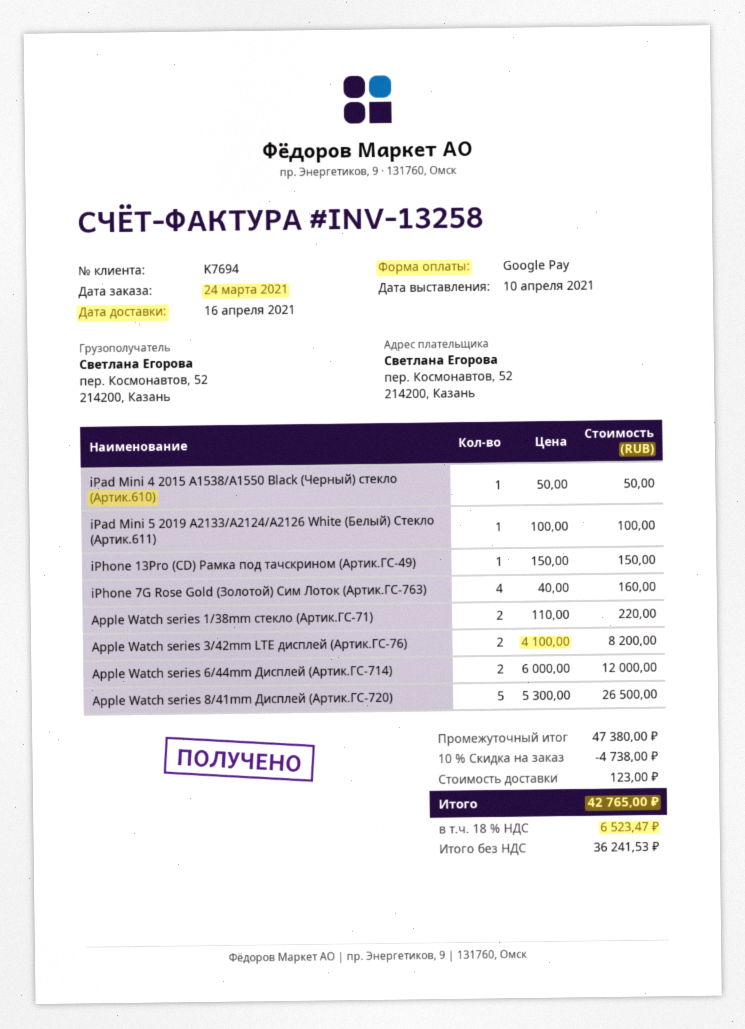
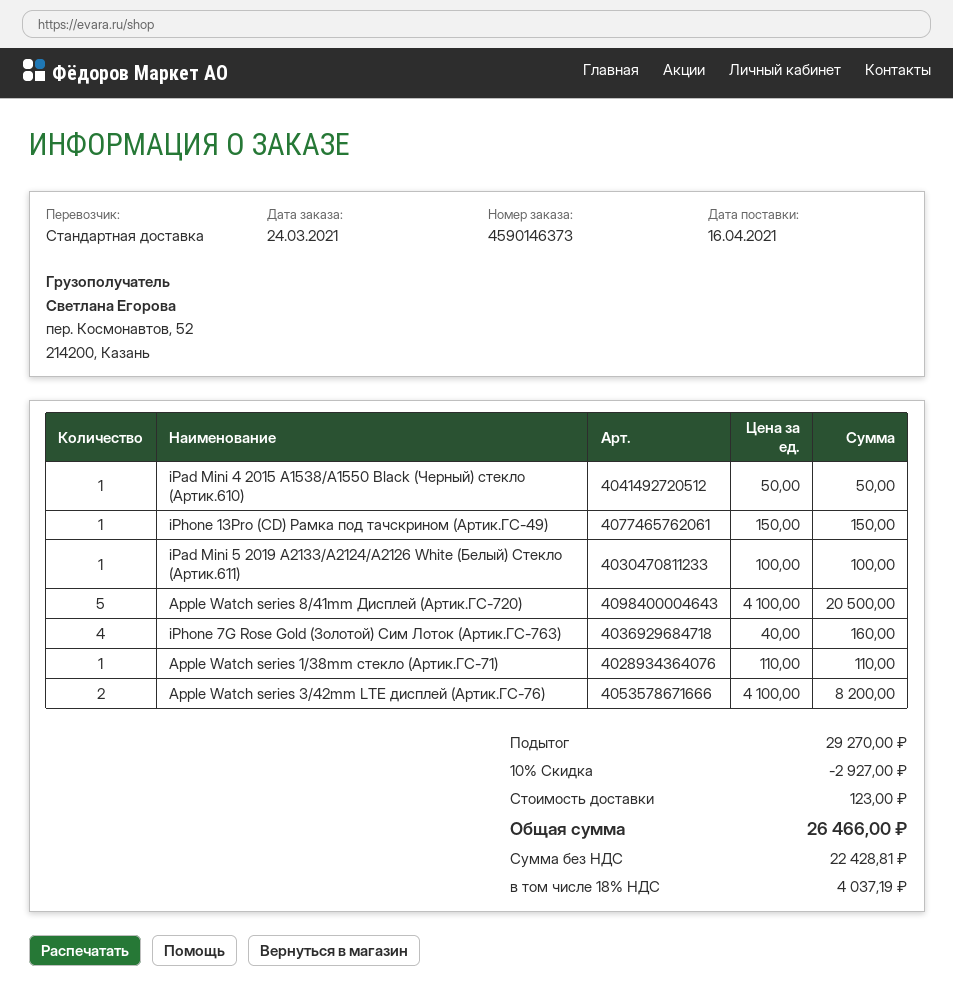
Apple Watch series 1/38mm стекло (Артик.ГС-71): 2 x 110.00 = 220.00 -> 1 x 110.00 = 110.00
Apple Watch series 6/44mm Дисплей (Артик.ГС-714): 2 x 6000.00 = 12000.00 -> none
Apple Watch series 8/41mm Дисплей (Артик.ГС-720): 5 x 5300.00 = 26500.00 -> 5 x 4100.00 = 20500.00
subtotal: 47380.00 -> 29270.00
discount: 10% = 4738.00 -> 10% = 2927.00
net: 36241.53 -> 22428.81
tax: 18% = 6523.47 -> 18% = 4037.19
total: 42765.00 -> 26466.00

